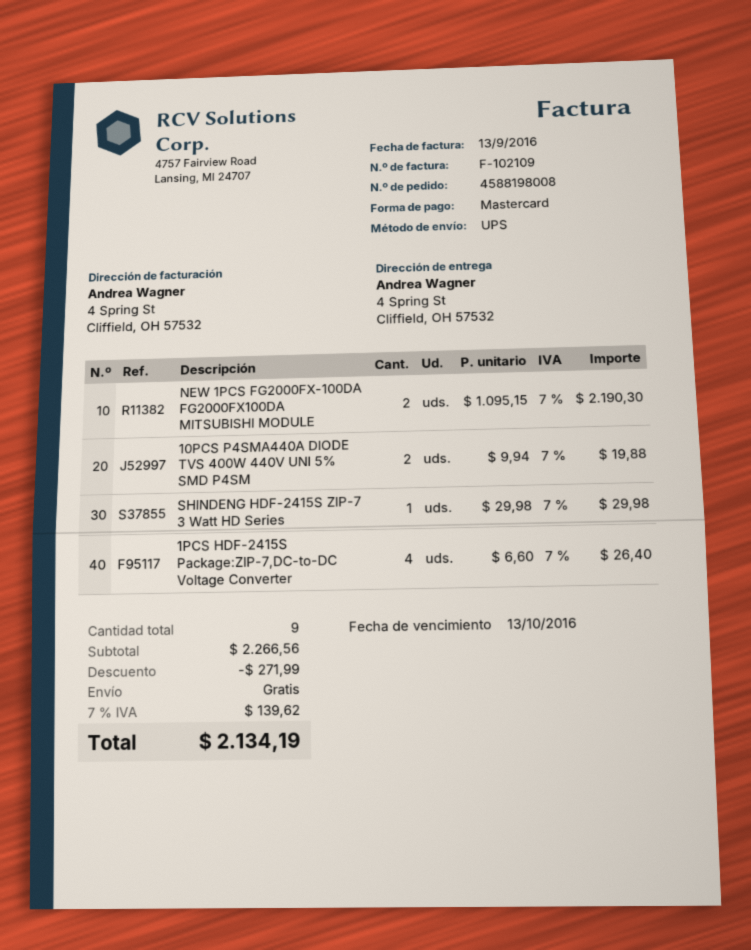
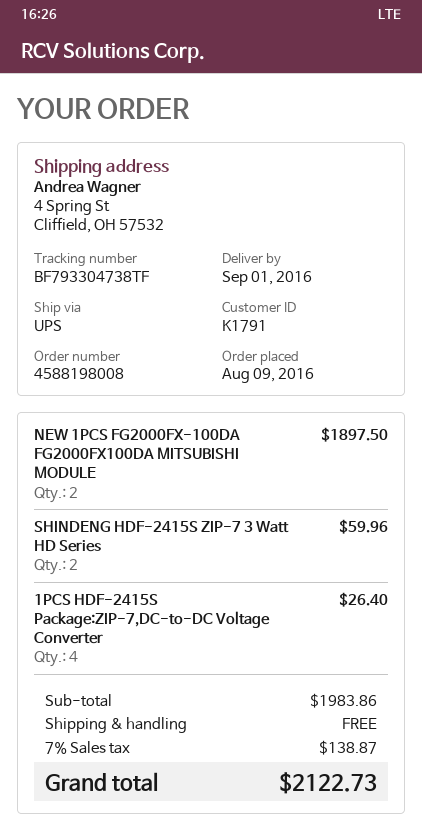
NEW 1PCS FG2000FX-100DA FG2000FX100DA MITSUBISHI MODULE: 2 for 2190.30 -> 2 for 1897.50
10PCS P4SMA440A DIODE TVS 400W 440V UNI 5% SMD P4SM: 2 for 19.88 -> none
SHINDENG HDF-2415S ZIP-7 3 Watt HD Series: 1 for 29.98 -> 2 for 59.96
subtotal: 2266.56 -> 1983.86
discount: 271.99 -> none
tax: 7% = 139.62 -> 7% = 138.87
total: 2134.19 -> 2122.73

